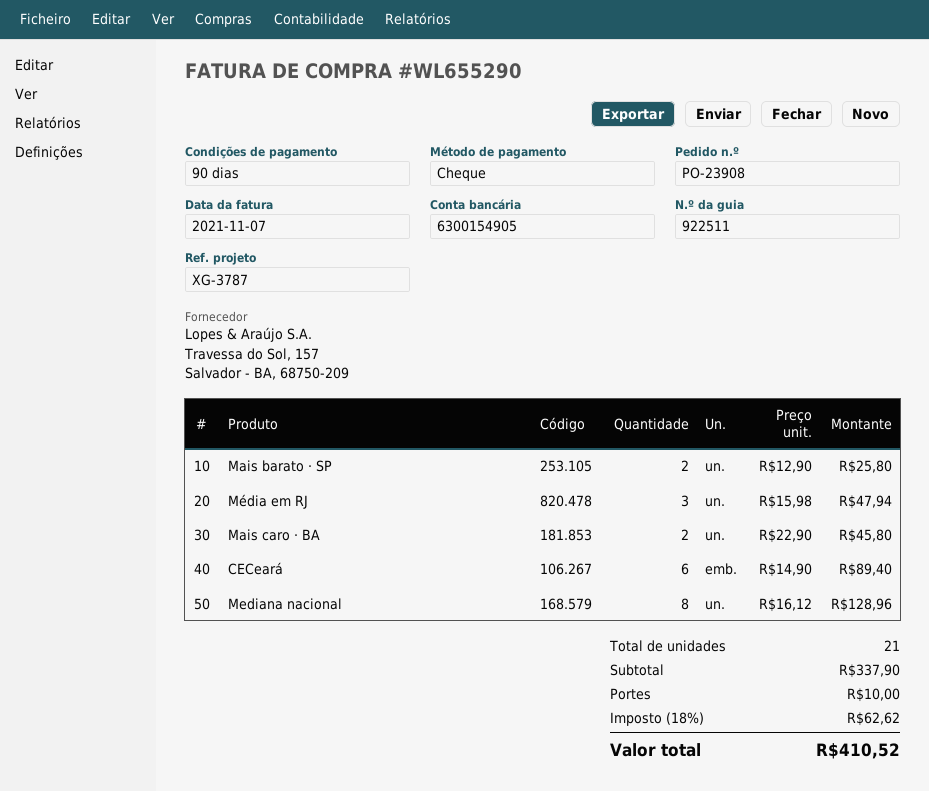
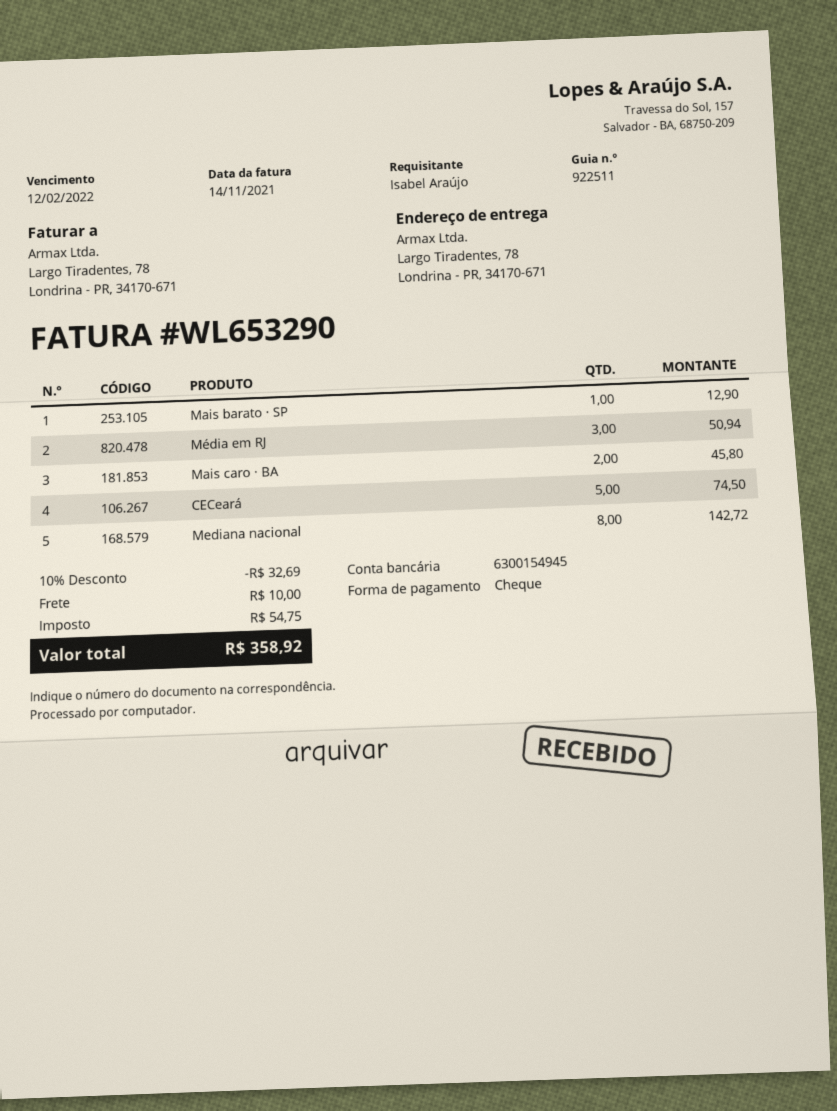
invoice number: WL655290 -> WL653290
invoice date: 2021-11-07 -> 2021-11-14
bank account: 6300154905 -> 6300154945
Mais barato · SP: 2 for 25.80 -> 1 for 12.90
Média em RJ: 3 for 47.94 -> 3 for 50.94
CECeará: 6 for 89.40 -> 5 for 74.50
Mediana nacional: 8 for 128.96 -> 8 for 142.72
discount: none -> 10% = 32.69
tax: 62.62 -> 54.75
total: 410.52 -> 358.92

